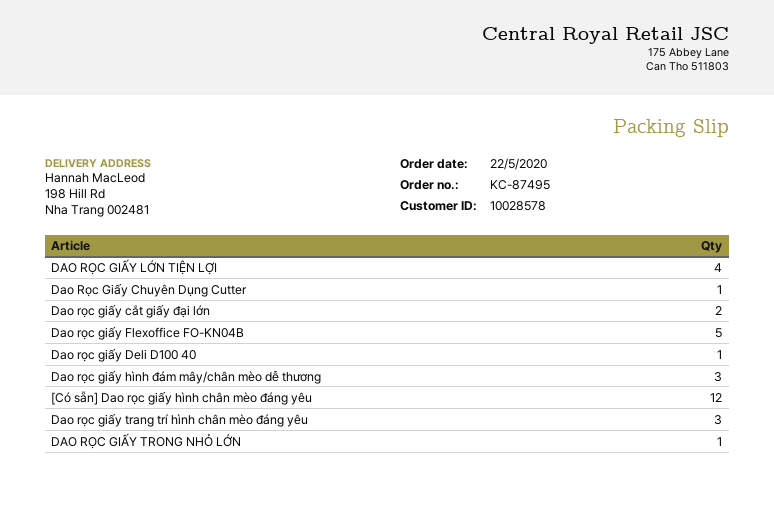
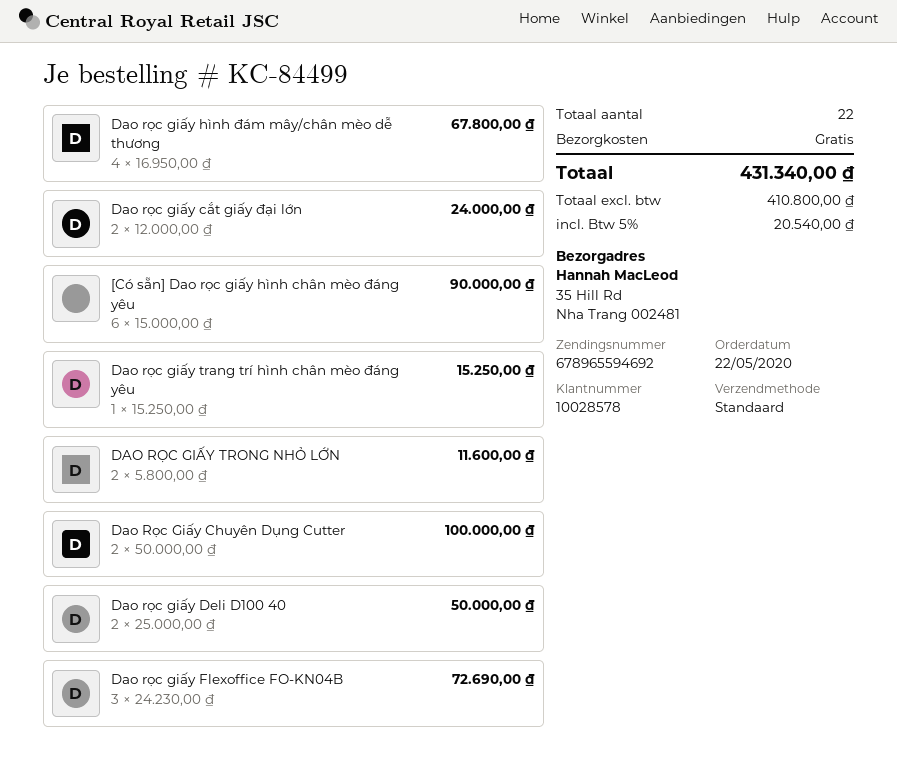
order number: KC-87495 -> KC-84499
ship to: 198 Hill Rd, Nha Trang 002481 -> 35 Hill Rd, Nha Trang 002481
DAO RỌC GIẤY LỚN TIỆN LỢI: 4 -> none
Dao Rọc Giấy Chuyên Dụng Cutter: 1 -> 2
Dao rọc giấy Flexoffice FO-KN04B: 5 -> 3
Dao rọc giấy Deli D100 40: 1 -> 2
Dao rọc giấy hình đám mây/chân mèo dễ thương: 3 -> 4
[Có sẵn] Dao rọc giấy hình chân mèo đáng yêu: 12 -> 6
Dao rọc giấy trang trí hình chân mèo đáng yêu: 3 -> 1
DAO RỌC GIẤY TRONG NHỎ LỚN: 1 -> 2

